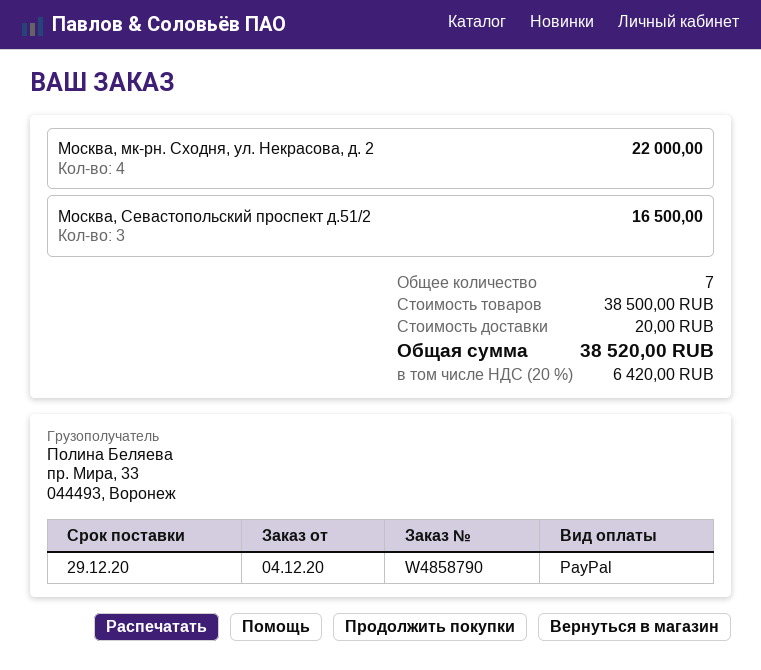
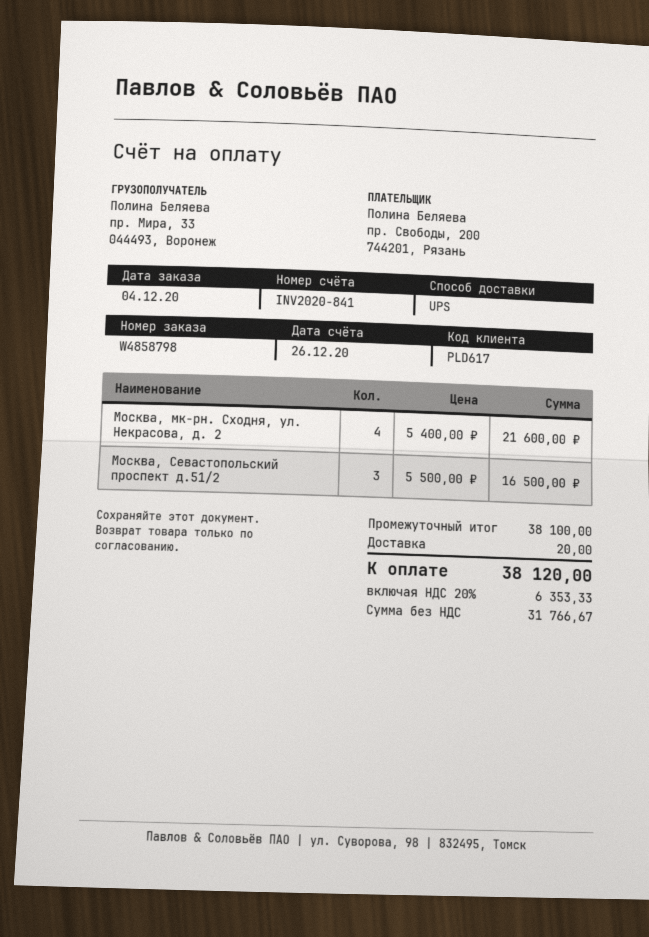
order number: W4858790 -> W4858798
Москва, мк-рн. Сходня, ул. Некрасова, д. 2: 4 for 22000.00 -> 4 for 21600.00
subtotal: 38500.00 -> 38100.00
tax: 20% = 6420.00 -> 20% = 6353.33
total: 38520.00 -> 38120.00

